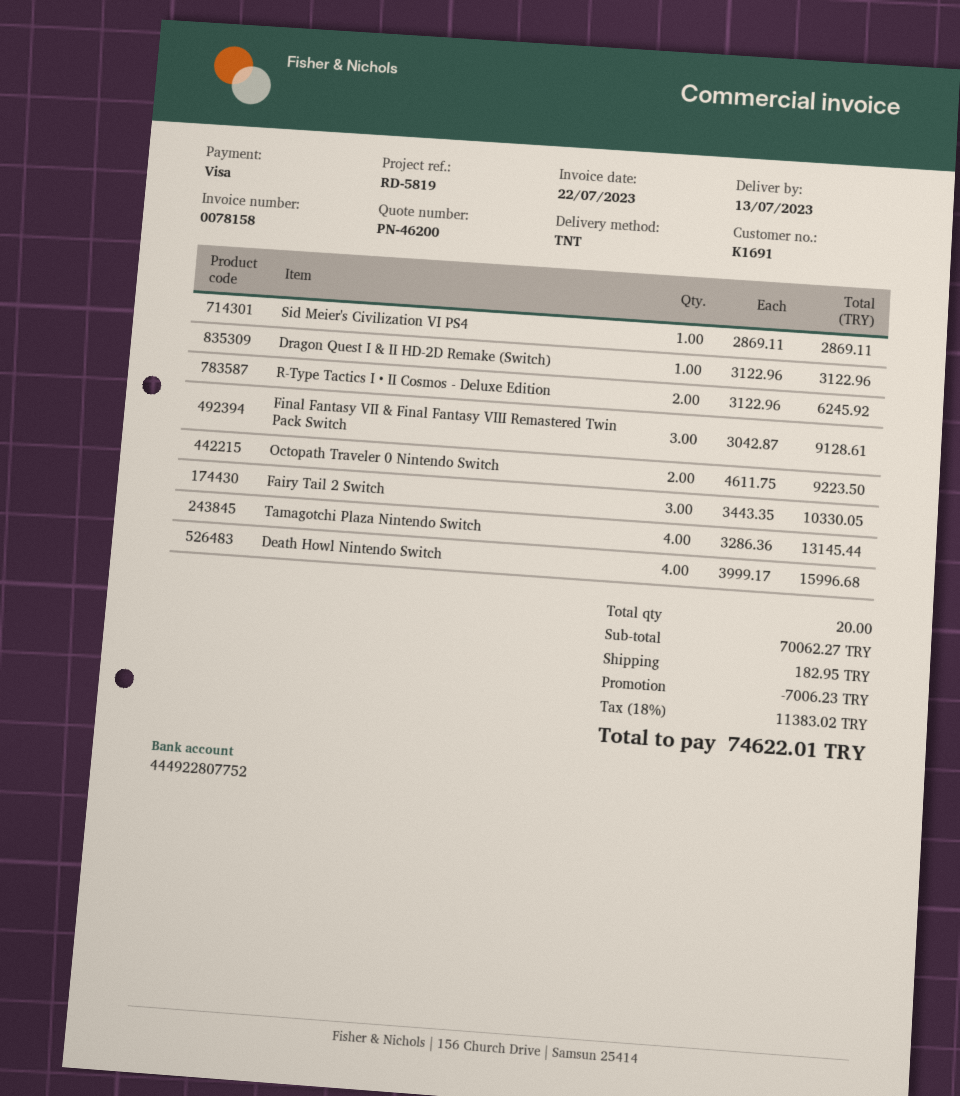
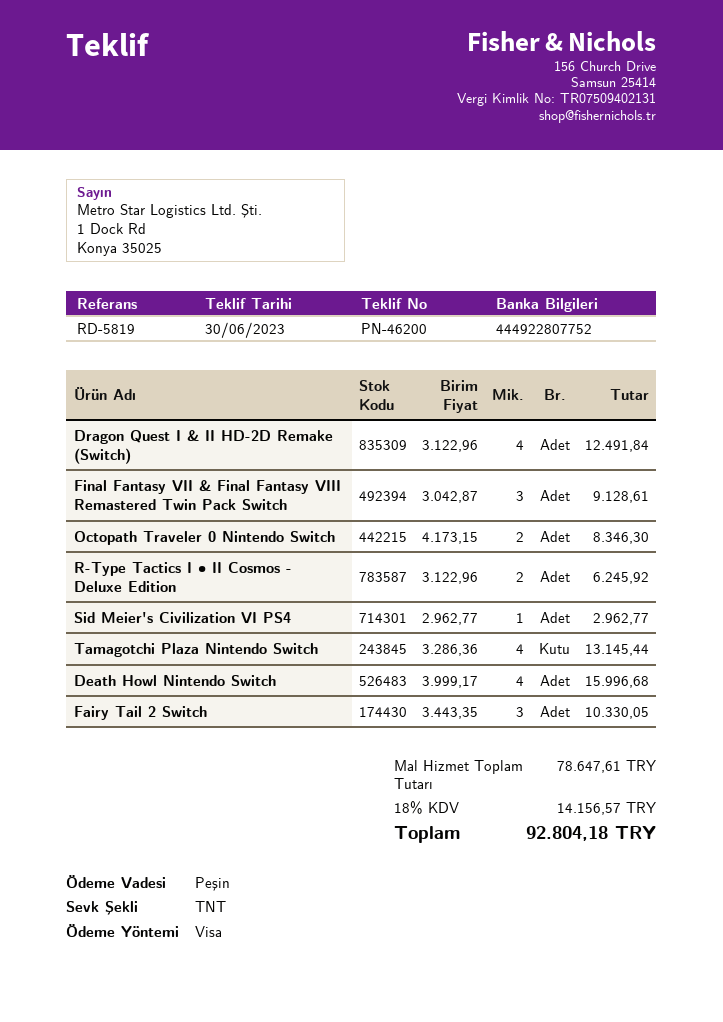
Sid Meier's Civilization VI PS4: 1 x 2869.11 = 2869.11 -> 1 x 2962.77 = 2962.77
Dragon Quest I & II HD-2D Remake (Switch): 1 x 3122.96 = 3122.96 -> 4 x 3122.96 = 12491.84
Octopath Traveler 0 Nintendo Switch: 2 x 4611.75 = 9223.50 -> 2 x 4173.15 = 8346.30
subtotal: 70062.27 -> 78647.61
discount: 7006.23 -> none
shipping: 182.95 -> none
tax: 18% = 11383.02 -> 18% = 14156.57
total: 74622.01 -> 92804.18

